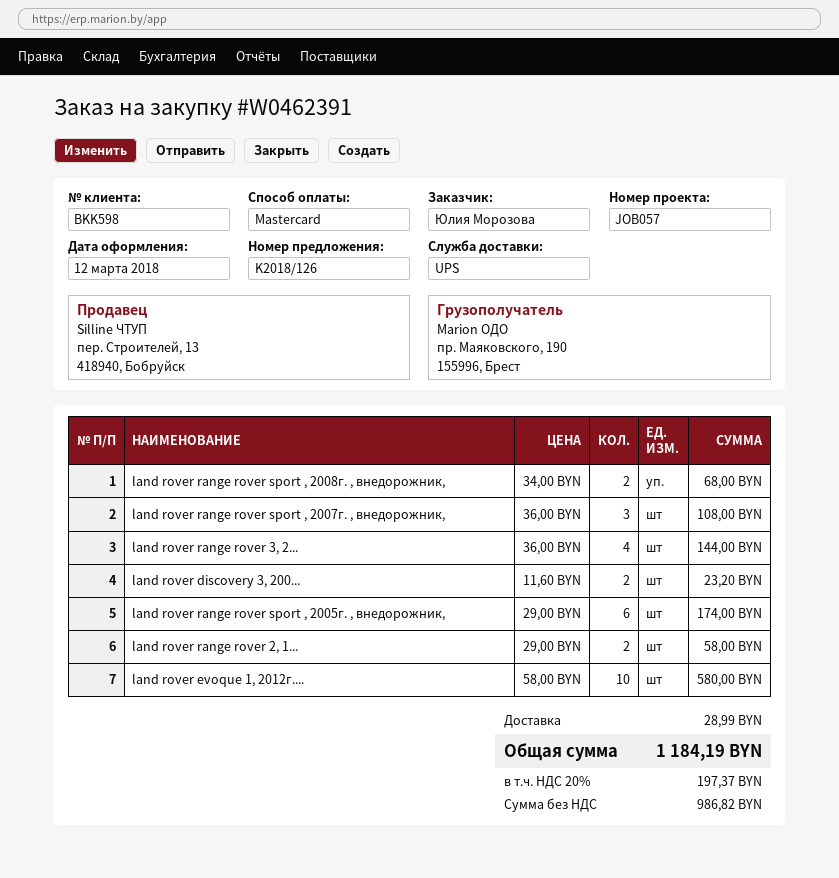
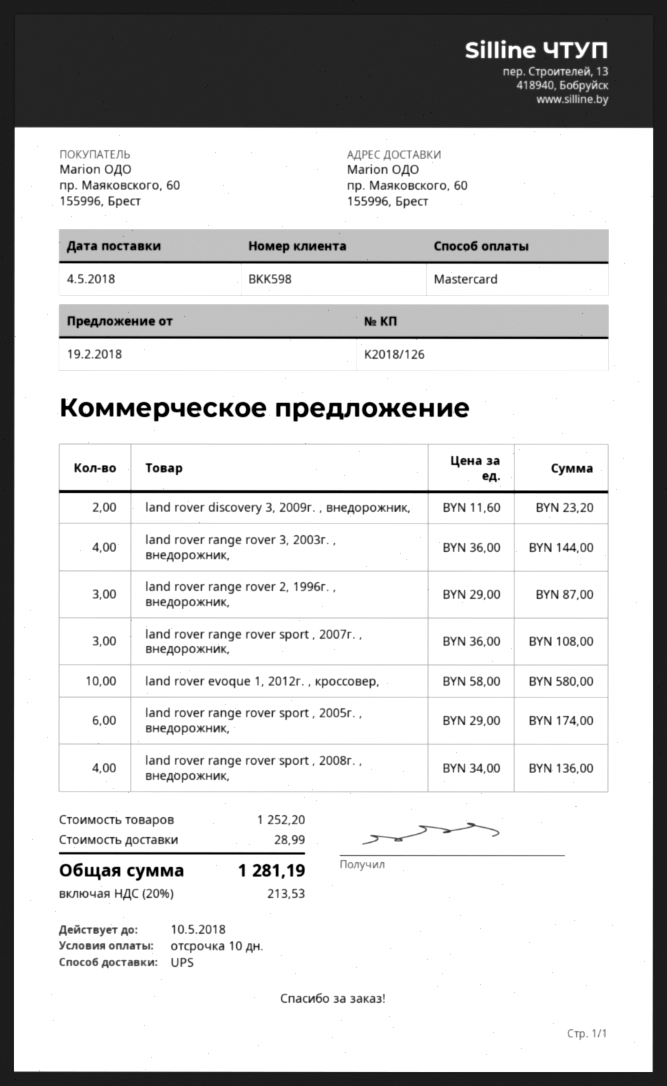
ship to: пр. Маяковского, 190, 155996, Брест -> пр. Маяковского, 60, 155996, Брест
land rover range rover sport , 2008г. , внедорожник,: 2 x 34.00 = 68.00 -> 4 x 34.00 = 136.00
land rover range rover 2, 1...: 2 x 29.00 = 58.00 -> 3 x 29.00 = 87.00
tax: 20% = 197.37 -> 20% = 213.53
total: 1184.19 -> 1281.19

